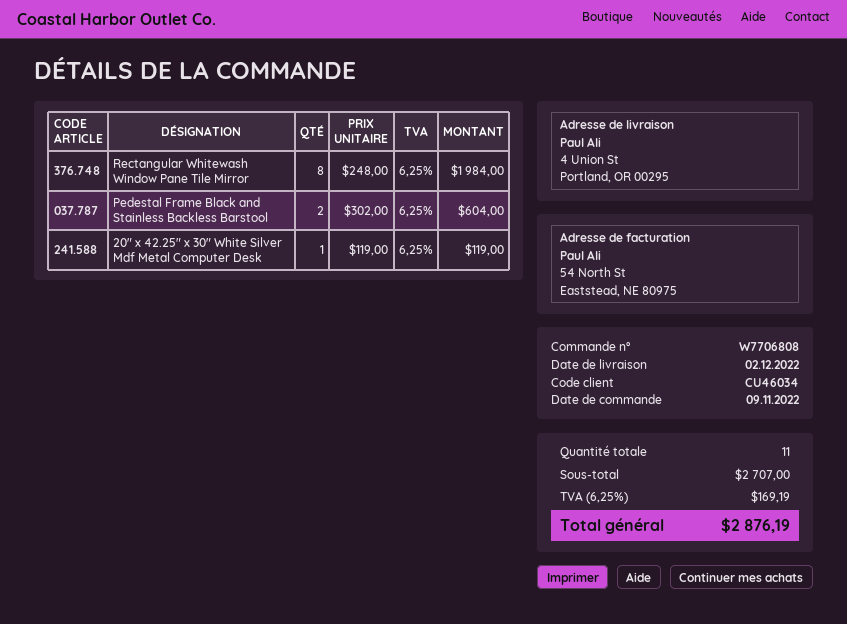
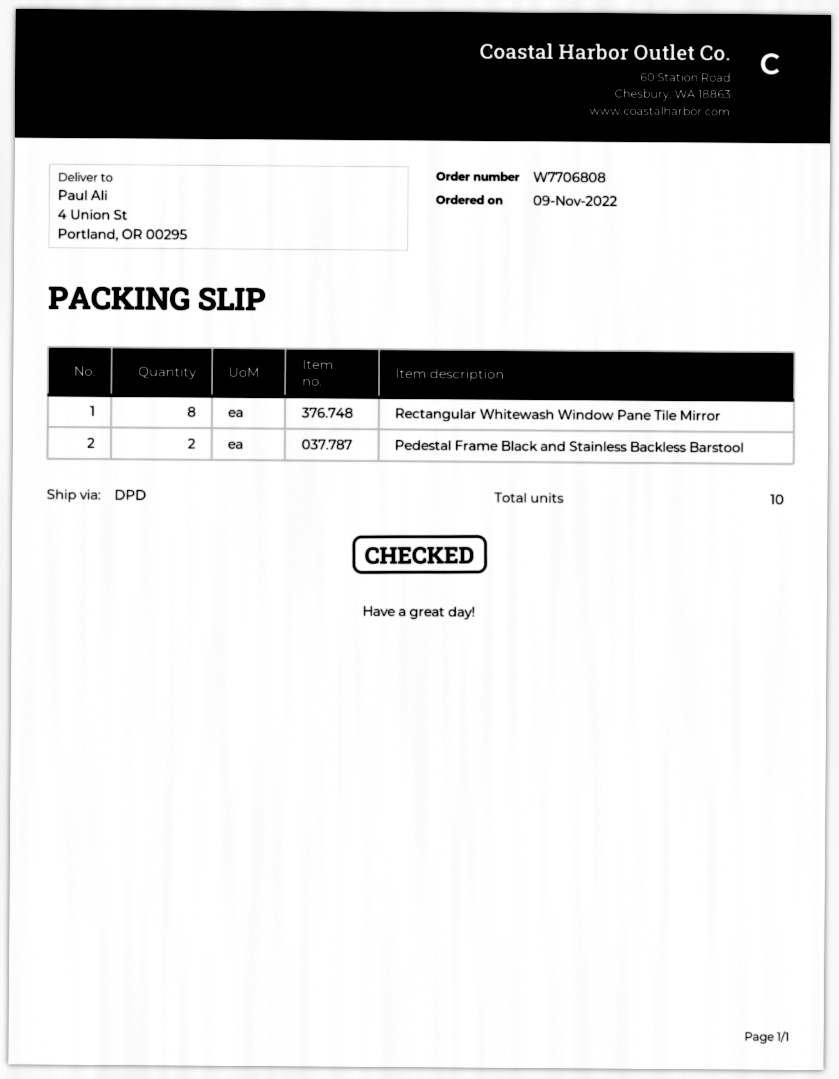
20" x 42.25" x 30" White Silver Mdf Metal Computer Desk: 1 -> none
total quantity: 11 -> 10

